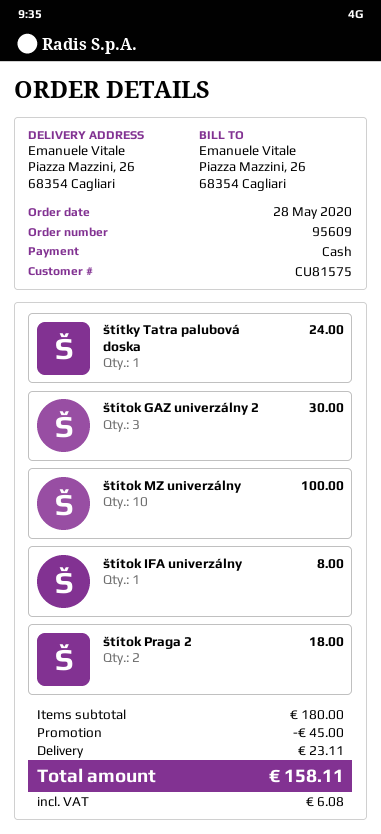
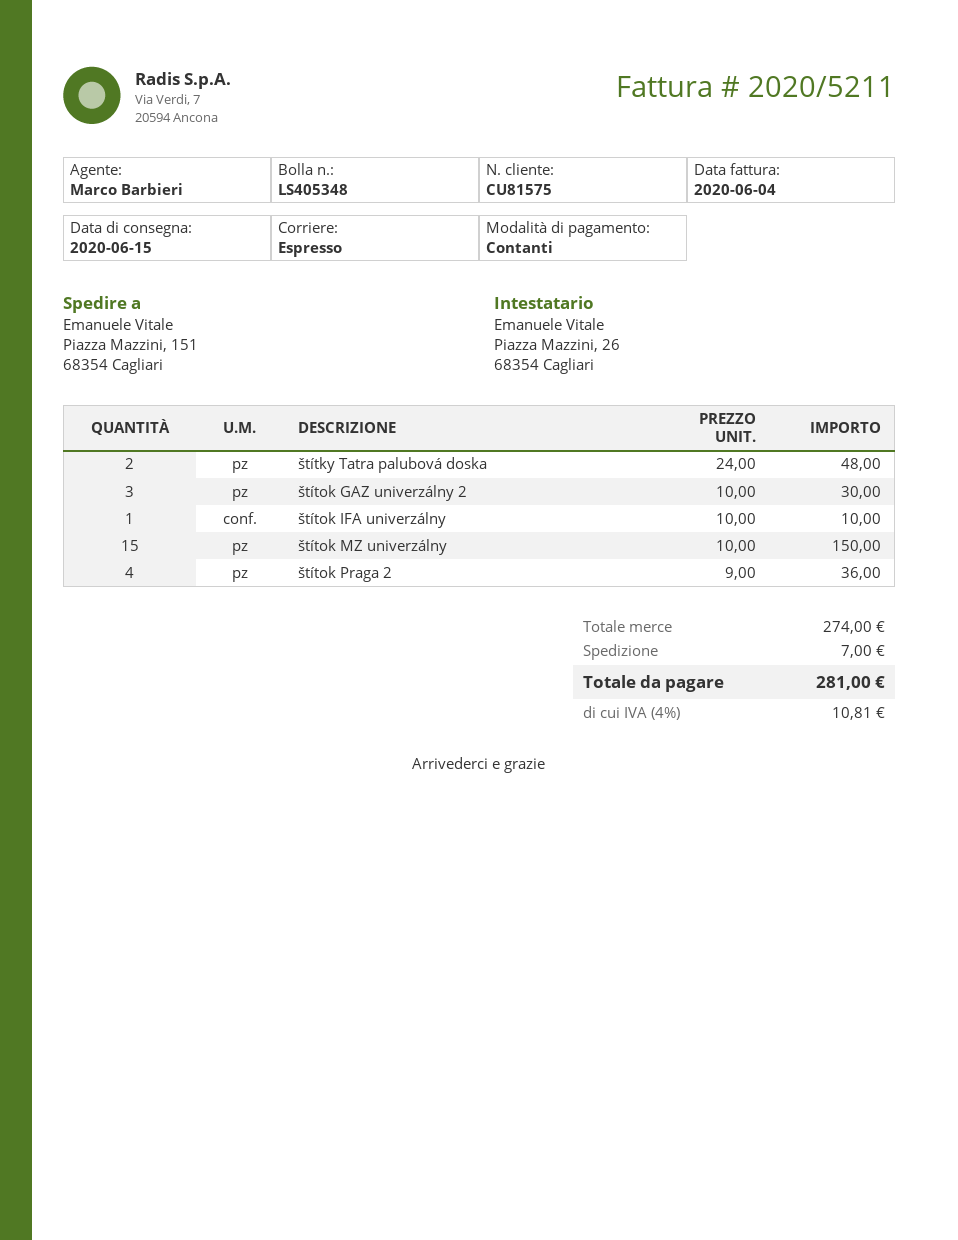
ship to: Piazza Mazzini, 26, 68354 Cagliari -> Piazza Mazzini, 151, 68354 Cagliari
štítky Tatra palubová doska: 1 for 24.00 -> 2 for 48.00
štítok MZ univerzálny: 10 for 100.00 -> 15 for 150.00
štítok IFA univerzálny: 1 for 8.00 -> 1 for 10.00
štítok Praga 2: 2 for 18.00 -> 4 for 36.00
subtotal: 180.00 -> 274.00
discount: 45.00 -> none
shipping: 23.11 -> 7.00
tax: 6.08 -> 10.81
total: 158.11 -> 281.00

